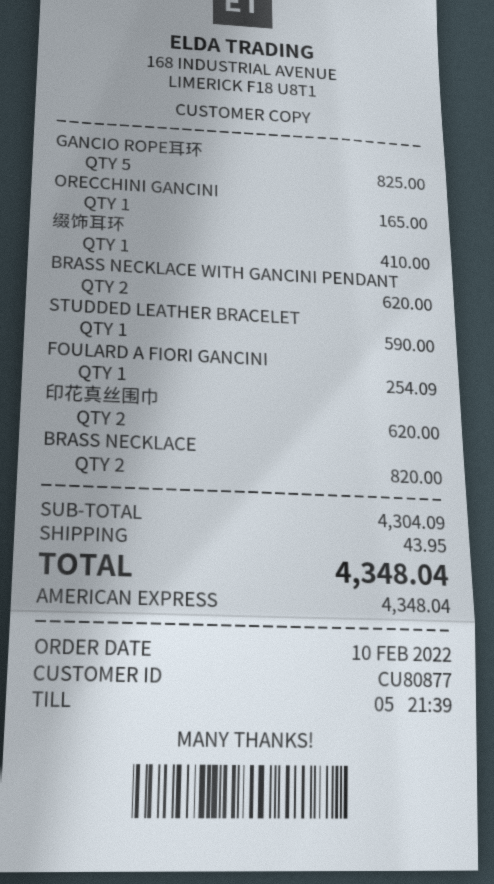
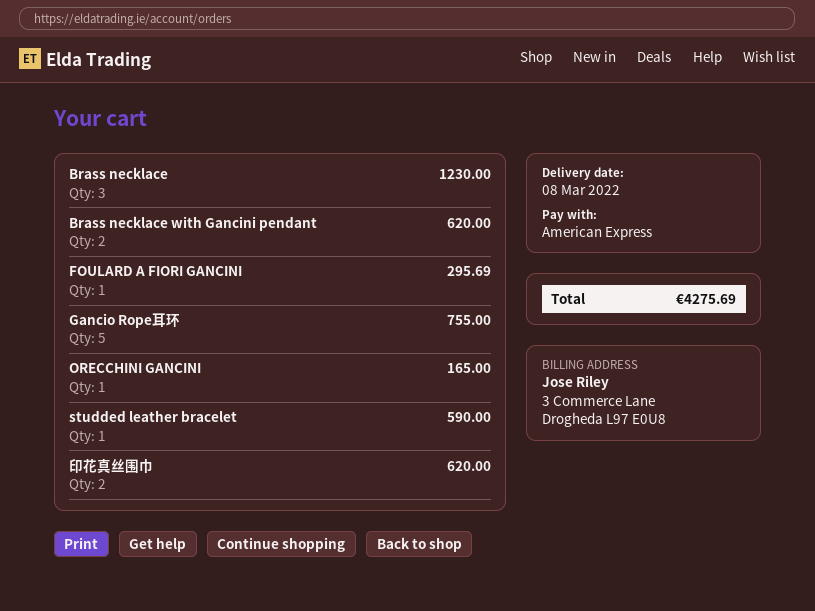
GANCIO ROPE耳环: 5 for 825.00 -> 5 for 755.00
缀饰耳环: 1 for 410.00 -> none
FOULARD A FIORI GANCINI: 1 for 254.09 -> 1 for 295.69
BRASS NECKLACE: 2 for 820.00 -> 3 for 1230.00
shipping: 43.95 -> none
total: 4348.04 -> 4275.69

